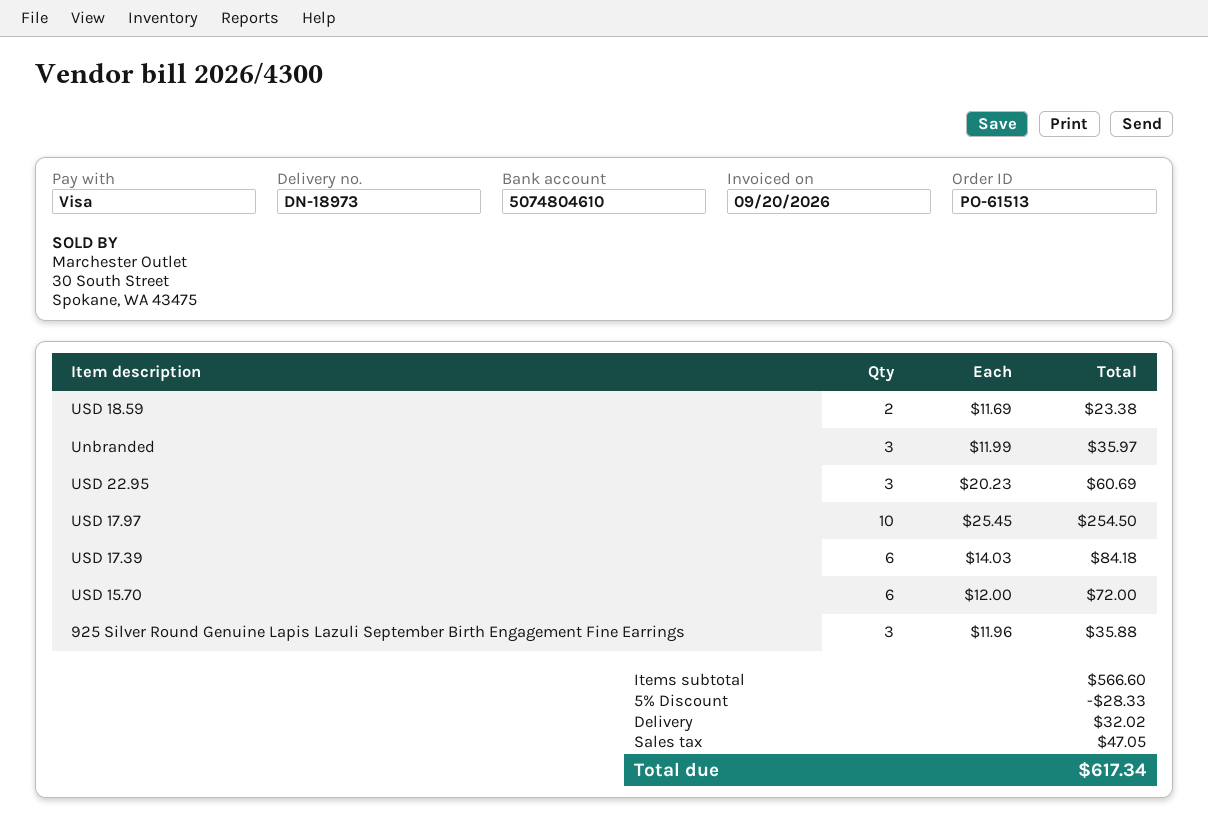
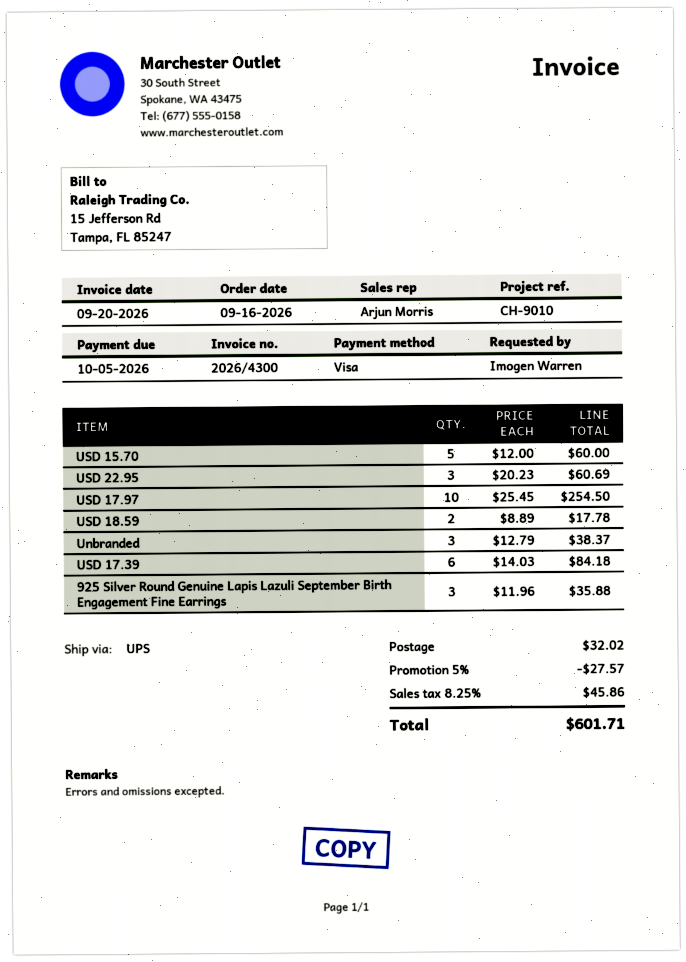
USD 18.59: 2 x 11.69 = 23.38 -> 2 x 8.89 = 17.78
Unbranded: 3 x 11.99 = 35.97 -> 3 x 12.79 = 38.37
USD 15.70: 6 x 12.00 = 72.00 -> 5 x 12.00 = 60.00
discount: 5% = 28.33 -> 5% = 27.57
tax: 47.05 -> 45.86
total: 617.34 -> 601.71

